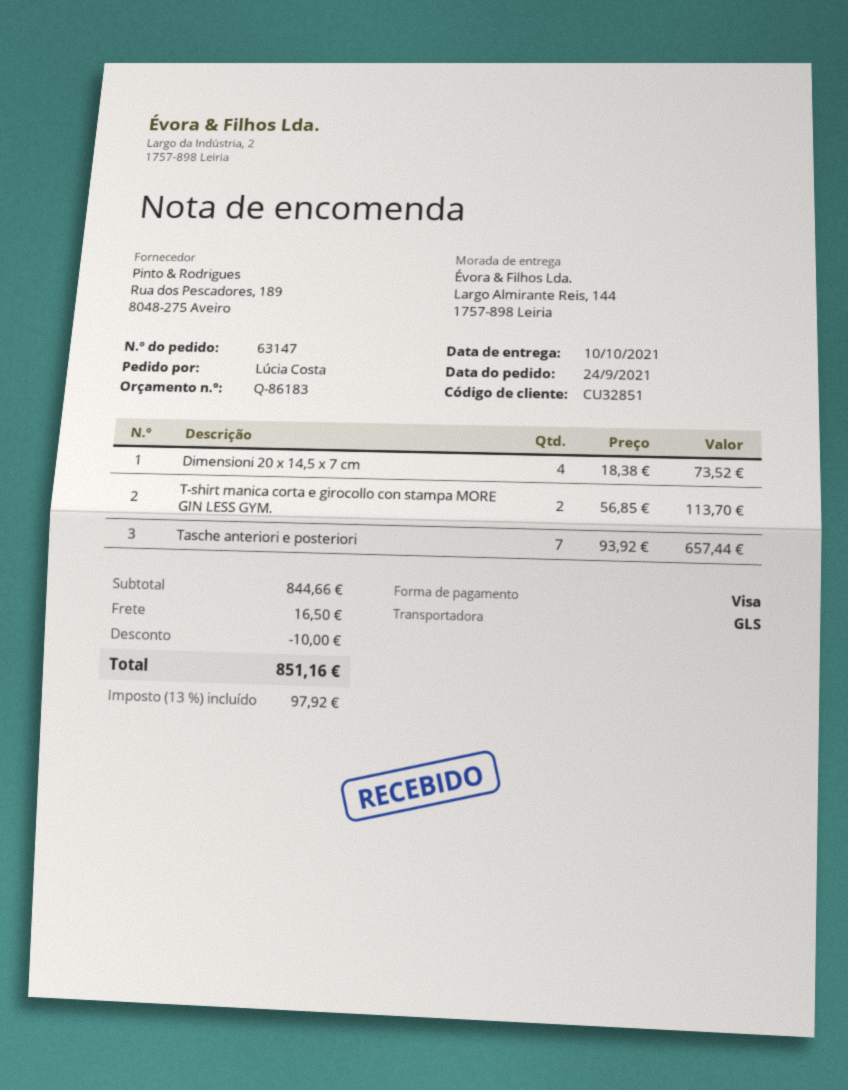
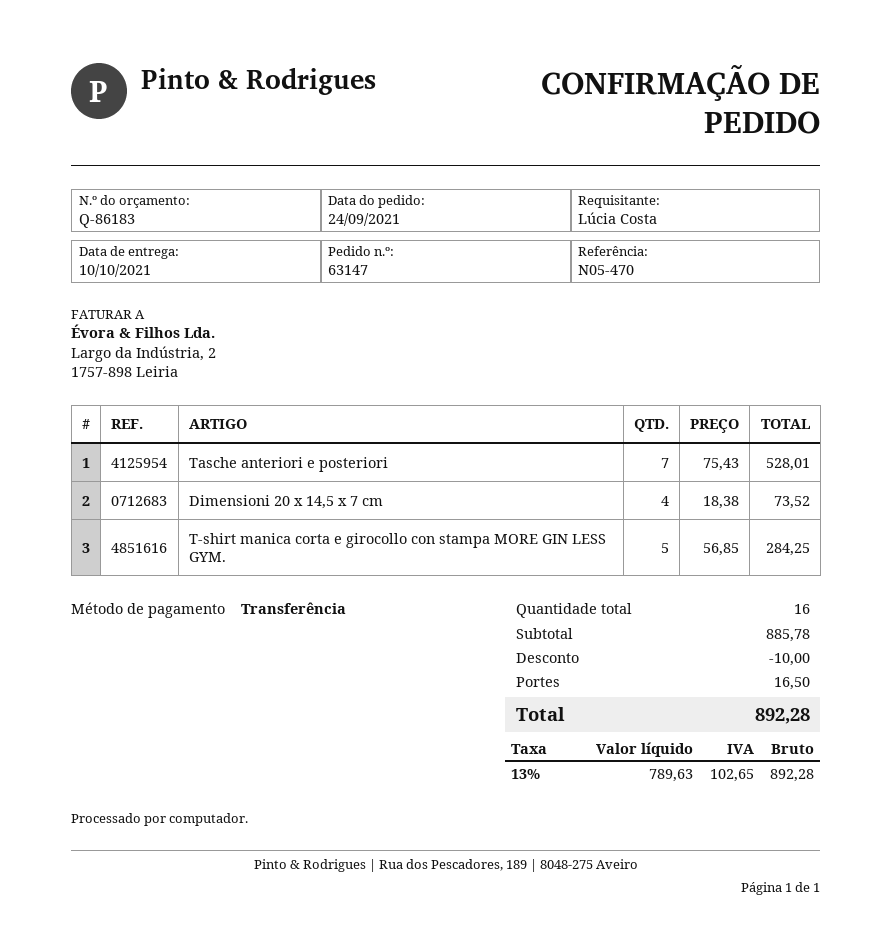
payment method: Visa -> bank transfer
T-shirt manica corta e girocollo con stampa MORE GIN LESS GYM.: 2 x 56.85 = 113.70 -> 5 x 56.85 = 284.25
Tasche anteriori e posteriori: 7 x 93.92 = 657.44 -> 7 x 75.43 = 528.01
subtotal: 844.66 -> 885.78
tax: 13% = 97.92 -> 13% = 102.65
total: 851.16 -> 892.28

